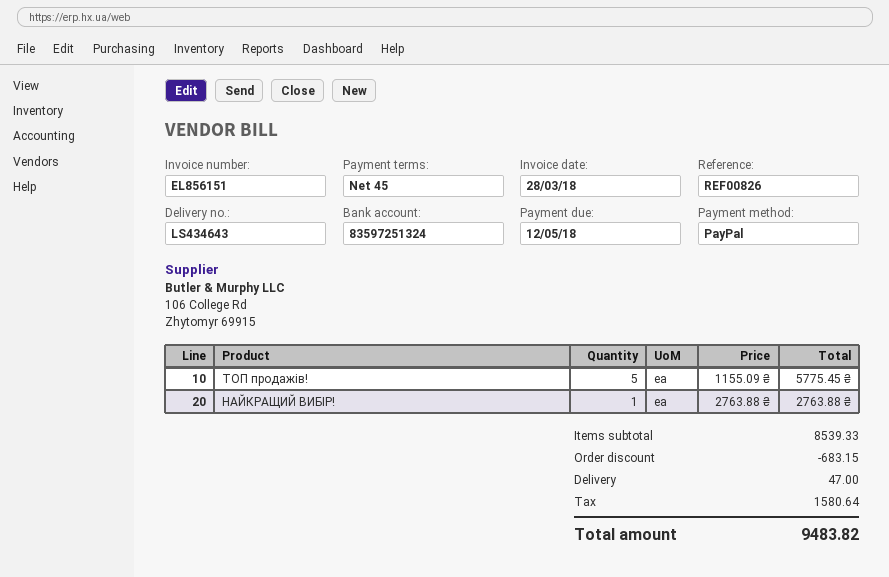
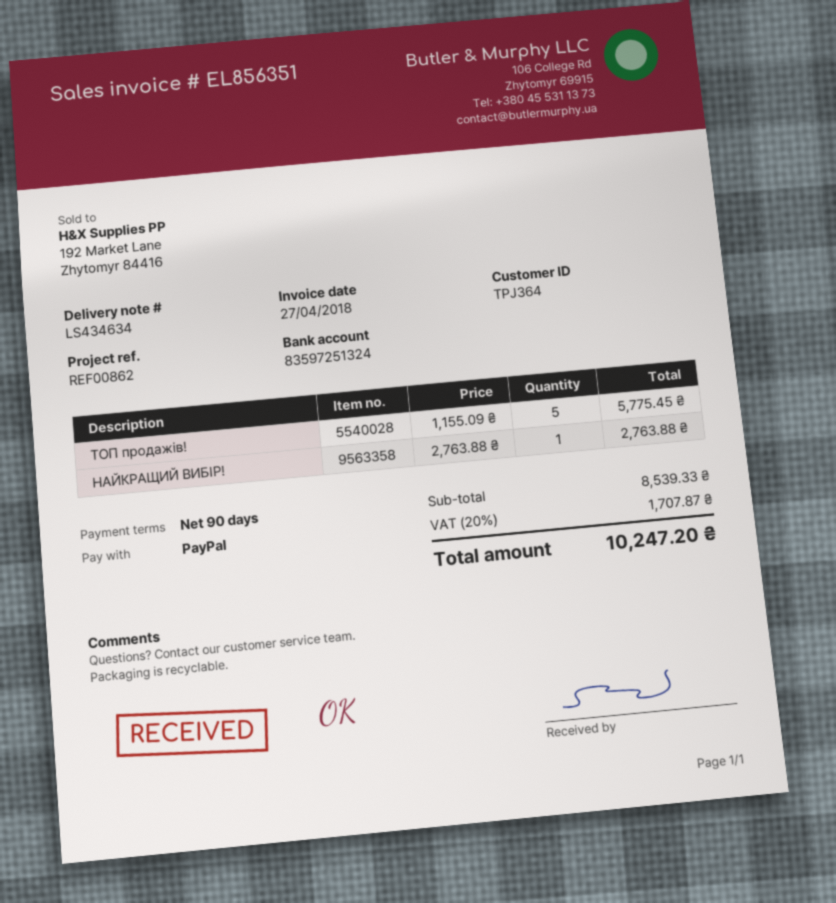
delivery note number: LS434643 -> LS434634
invoice number: EL856151 -> EL856351
invoice date: 2018-03-28 -> 2018-04-27
payment terms: 45 days -> 90 days
reference: REF00826 -> REF00862
discount: 683.15 -> none
shipping: 47.00 -> none
tax: 1580.64 -> 1707.87
total: 9483.82 -> 10247.20

